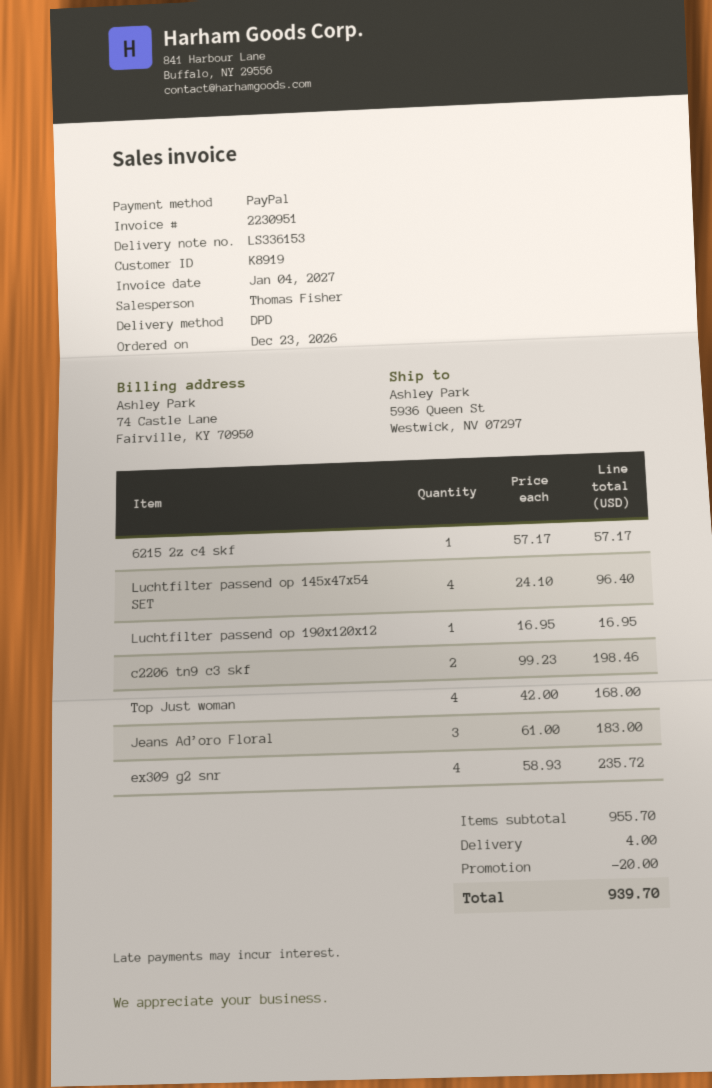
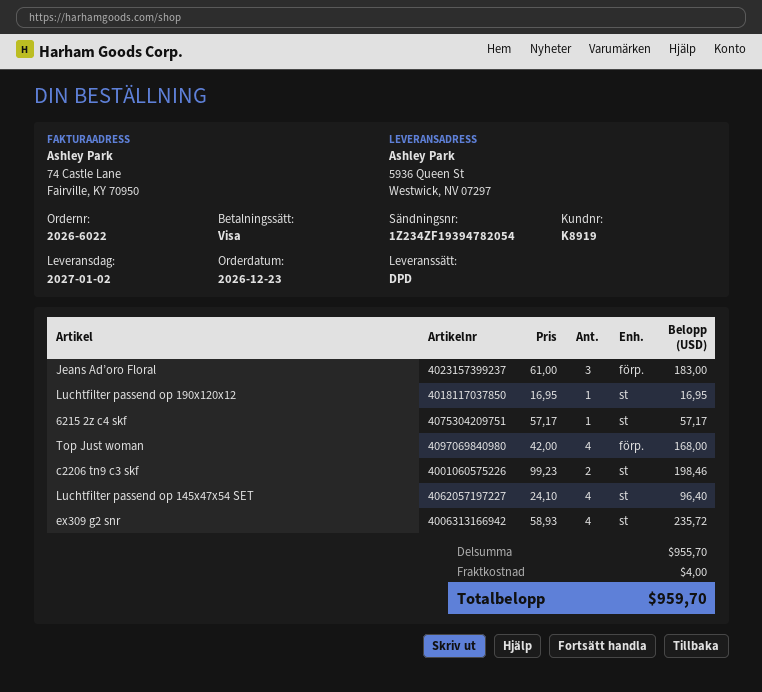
payment method: PayPal -> Visa
discount: 20.00 -> none
total: 939.70 -> 959.70

